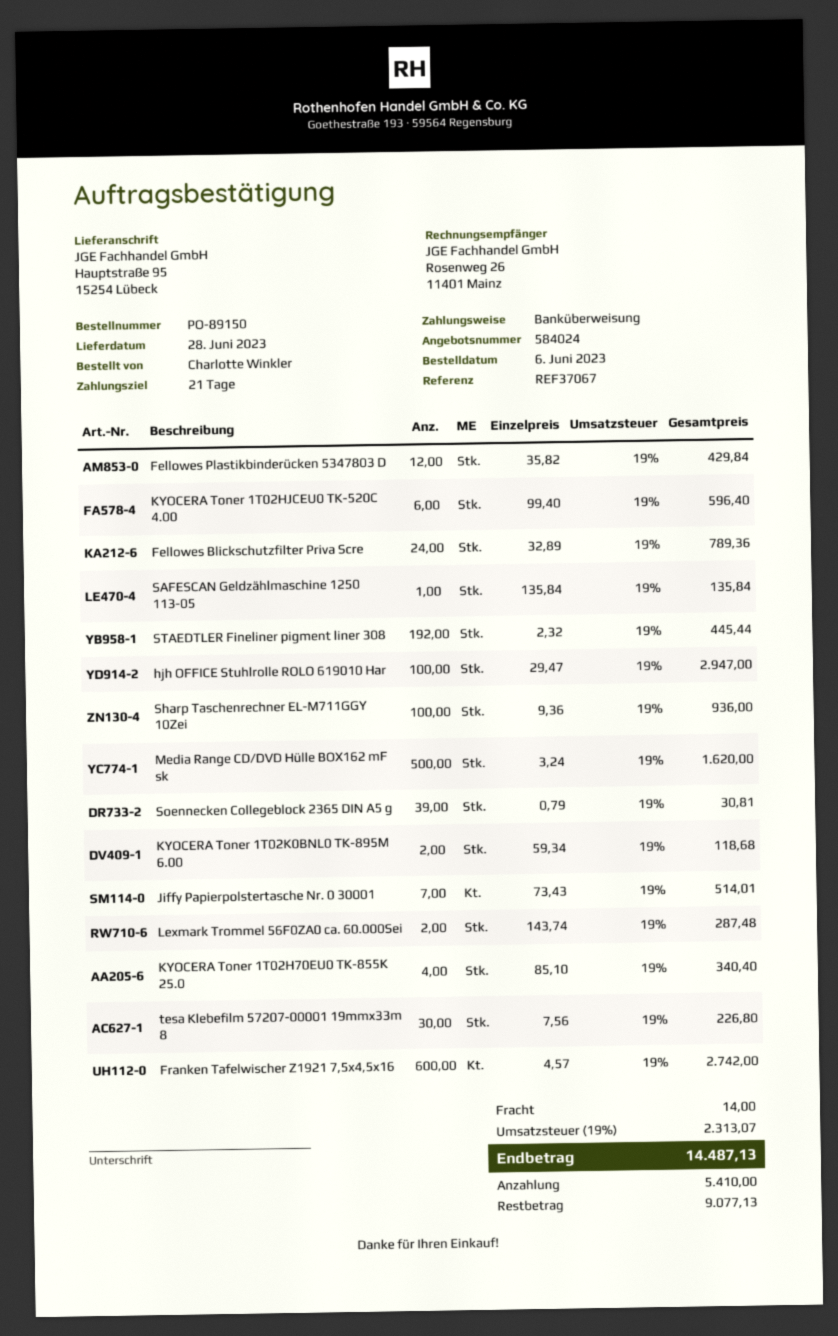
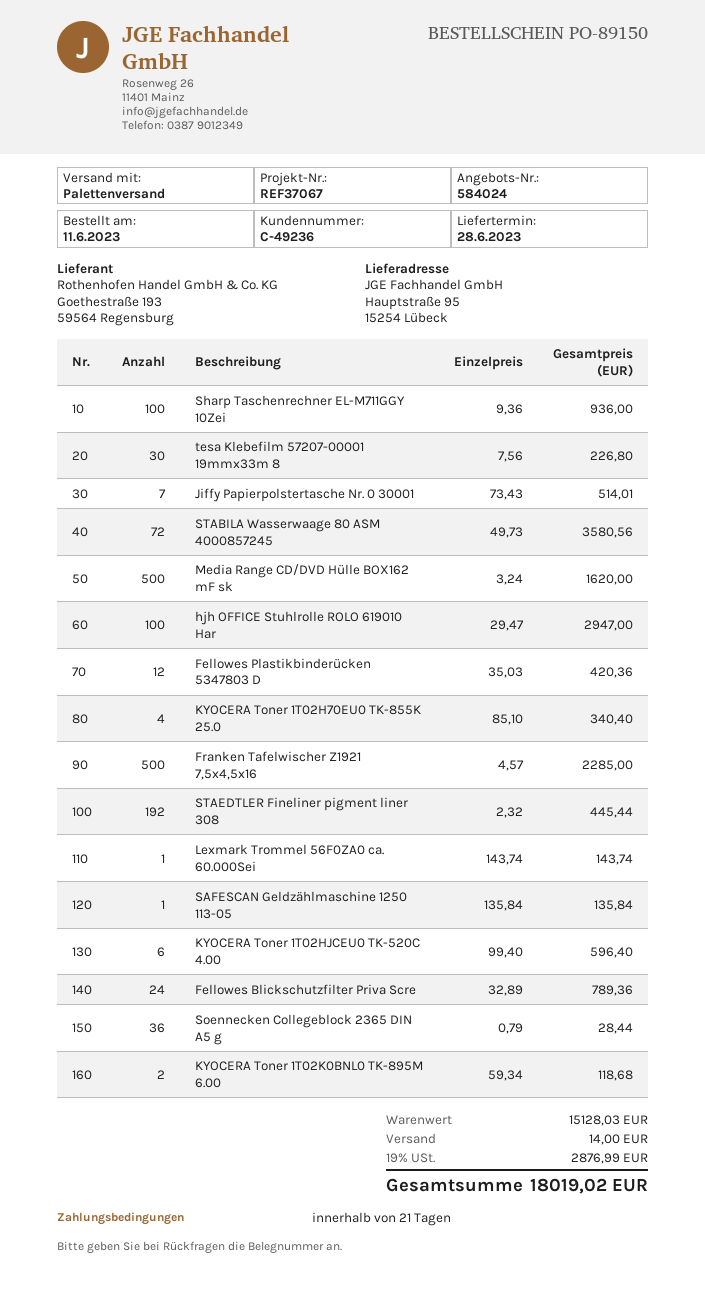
order date: 2023-06-06 -> 2023-06-11
Fellowes Plastikbinderücken 5347803 D: 12 x 35.82 = 429.84 -> 12 x 35.03 = 420.36
Soennecken Collegeblock 2365 DIN A5 g: 39 x 0.79 = 30.81 -> 36 x 0.79 = 28.44
Lexmark Trommel 56F0ZA0 ca. 60.000Sei: 2 x 143.74 = 287.48 -> 1 x 143.74 = 143.74
Franken Tafelwischer Z1921 7,5x4,5x16: 600 x 4.57 = 2742.00 -> 500 x 4.57 = 2285.00
STABILA Wasserwaage 80 ASM 4000857245: none -> 72 x 49.73 = 3580.56
tax: 19% = 2313.07 -> 19% = 2876.99
total: 14487.13 -> 18019.02

